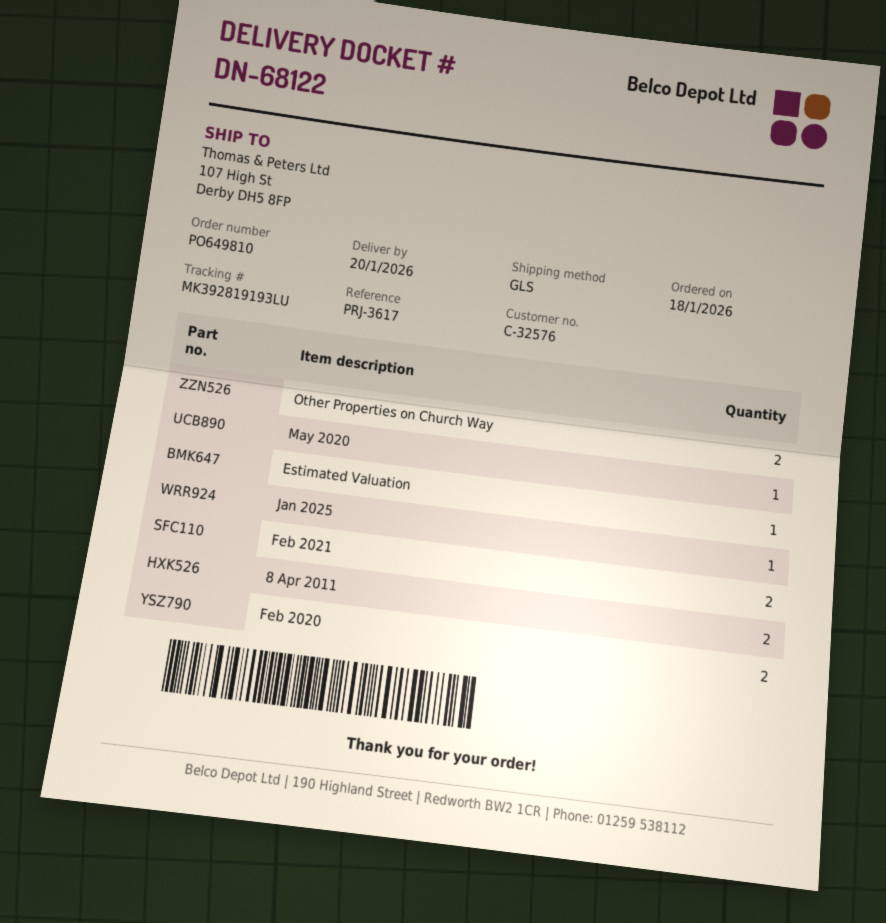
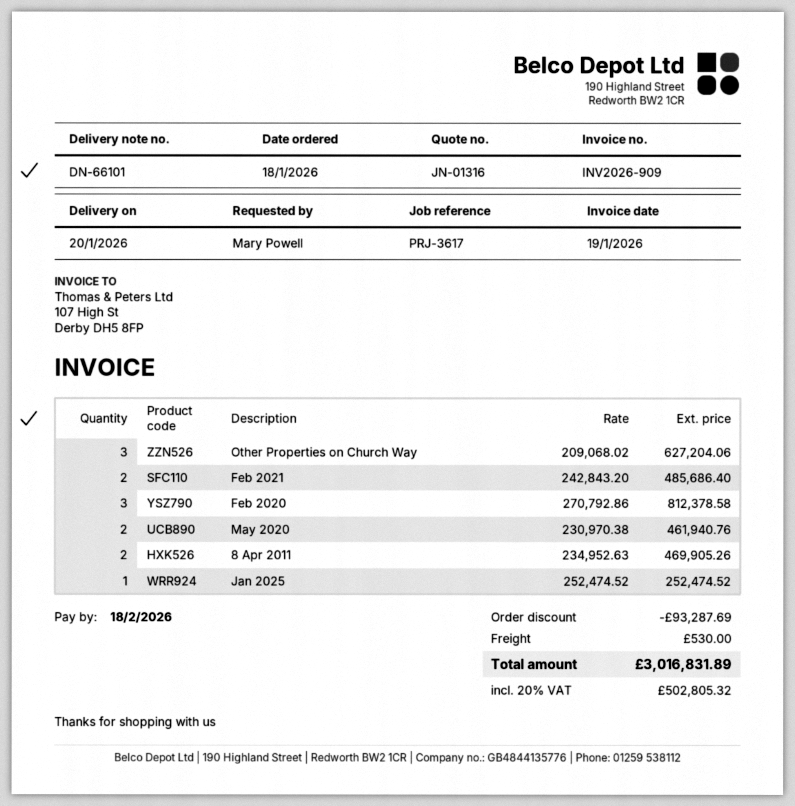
delivery note number: DN-68122 -> DN-66101
Other Properties on Church Way: 2 -> 3
May 2020: 1 -> 2
Estimated Valuation: 1 -> none
Feb 2020: 2 -> 3

